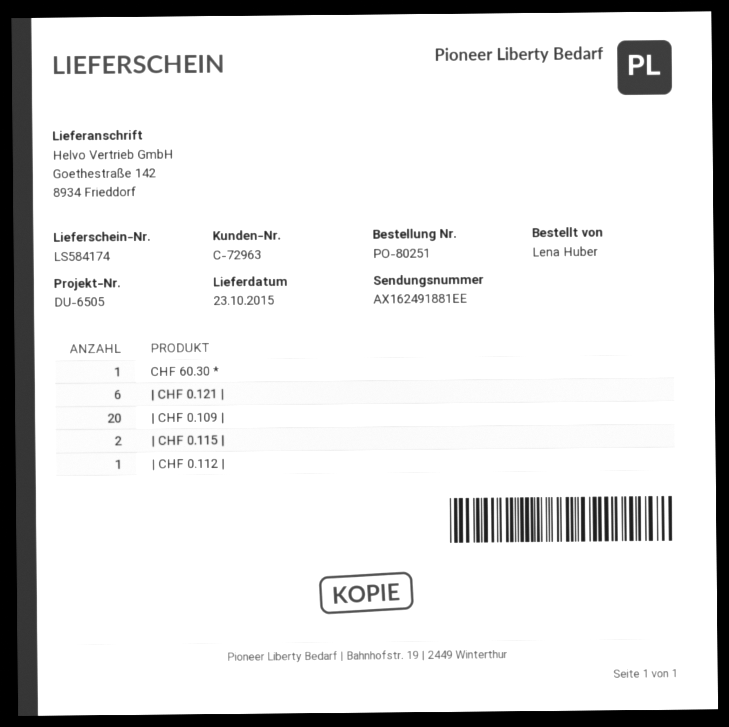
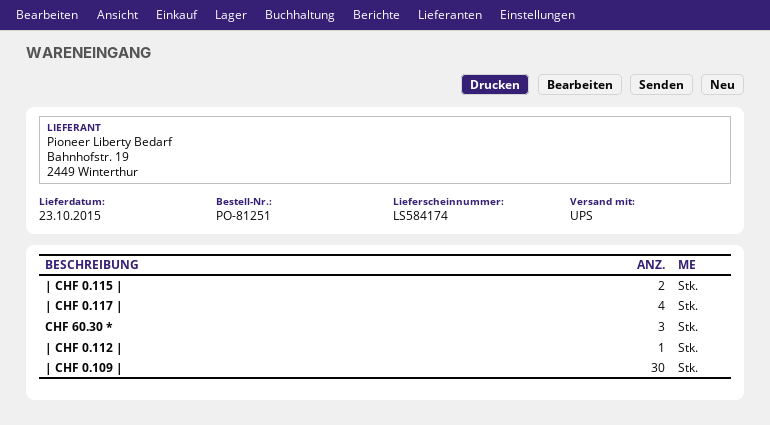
order number: PO-80251 -> PO-81251
CHF 60.30 *: 1 -> 3
| CHF 0.121 |: 6 -> none
| CHF 0.109 |: 20 -> 30
| CHF 0.117 |: none -> 4

